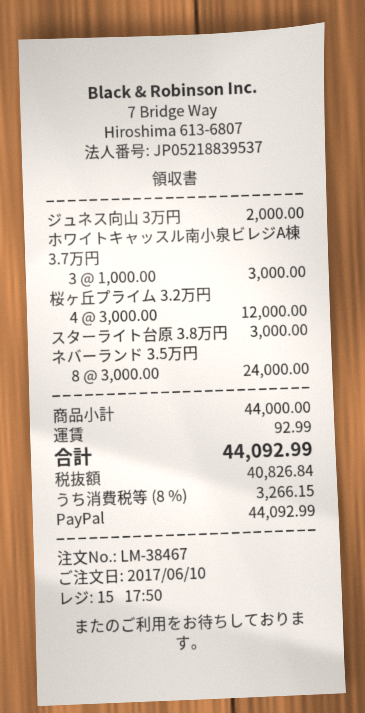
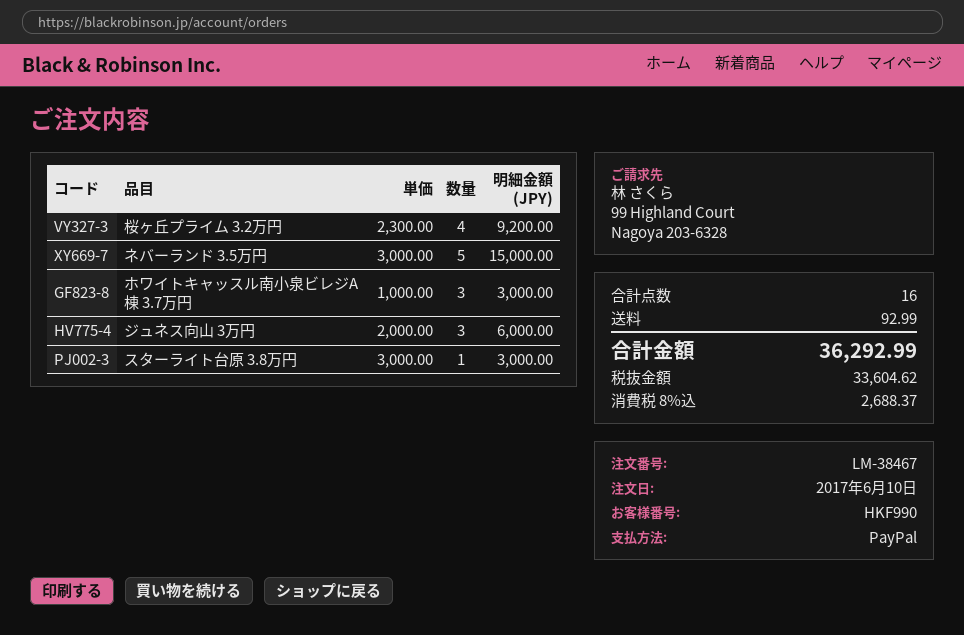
ジュネス向山 3万円: 1 x 2000.00 = 2000.00 -> 3 x 2000.00 = 6000.00
桜ヶ丘プライム 3.2万円: 4 x 3000.00 = 12000.00 -> 4 x 2300.00 = 9200.00
ネバーランド 3.5万円: 8 x 3000.00 = 24000.00 -> 5 x 3000.00 = 15000.00
net: 40826.84 -> 33604.62
tax: 8% = 3266.15 -> 8% = 2688.37
total: 44092.99 -> 36292.99

